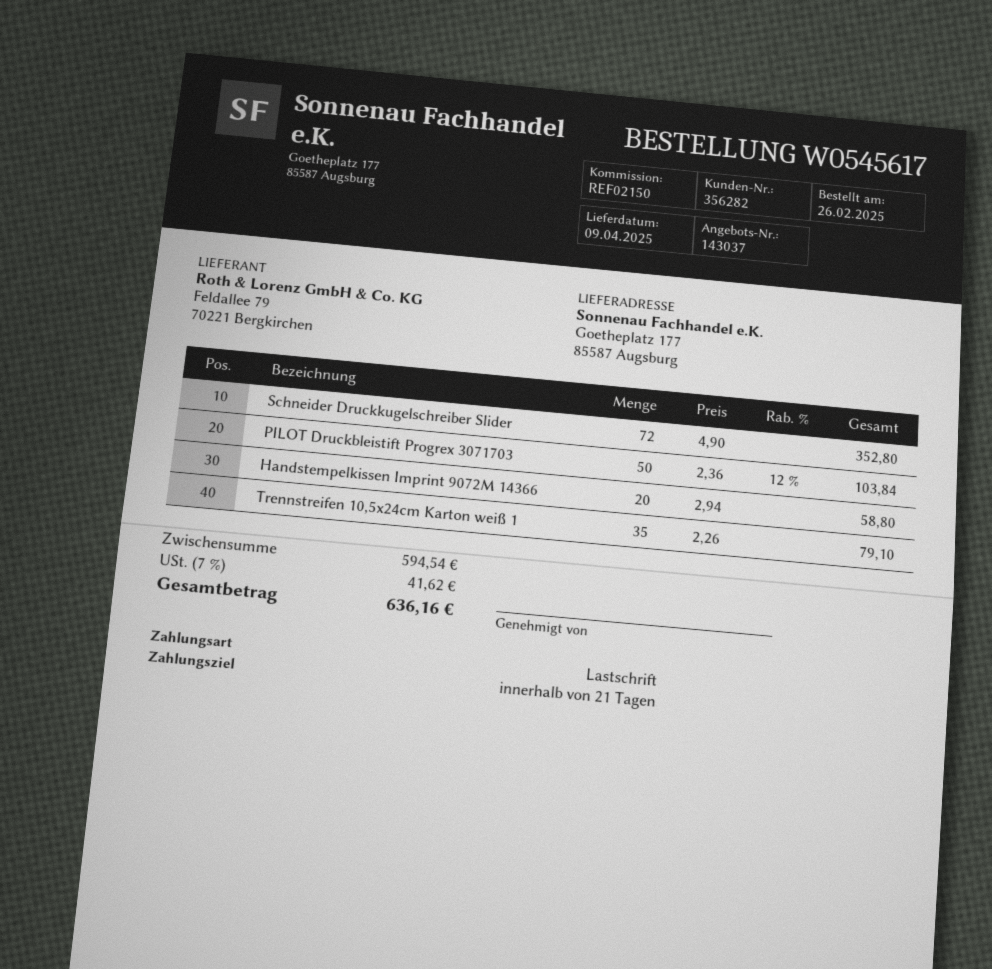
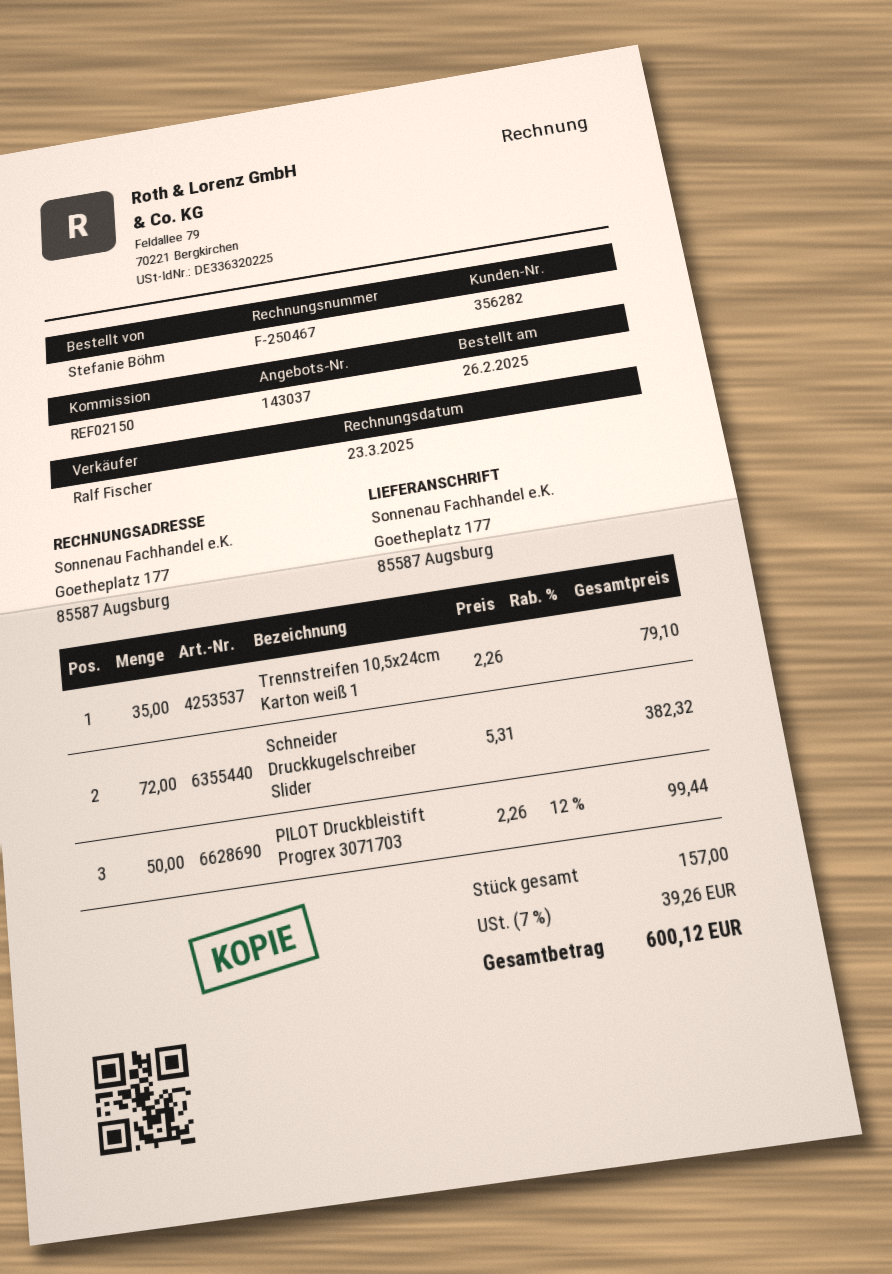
Schneider Druckkugelschreiber Slider: 72 x 4.90 = 352.80 -> 72 x 5.31 = 382.32
PILOT Druckbleistift Progrex 3071703: 50 x 2.36 - 12% = 103.84 -> 50 x 2.26 - 12% = 99.44
Handstempelkissen Imprint 9072M 14366: 20 x 2.94 = 58.80 -> none
tax: 7% = 41.62 -> 7% = 39.26
total: 636.16 -> 600.12

